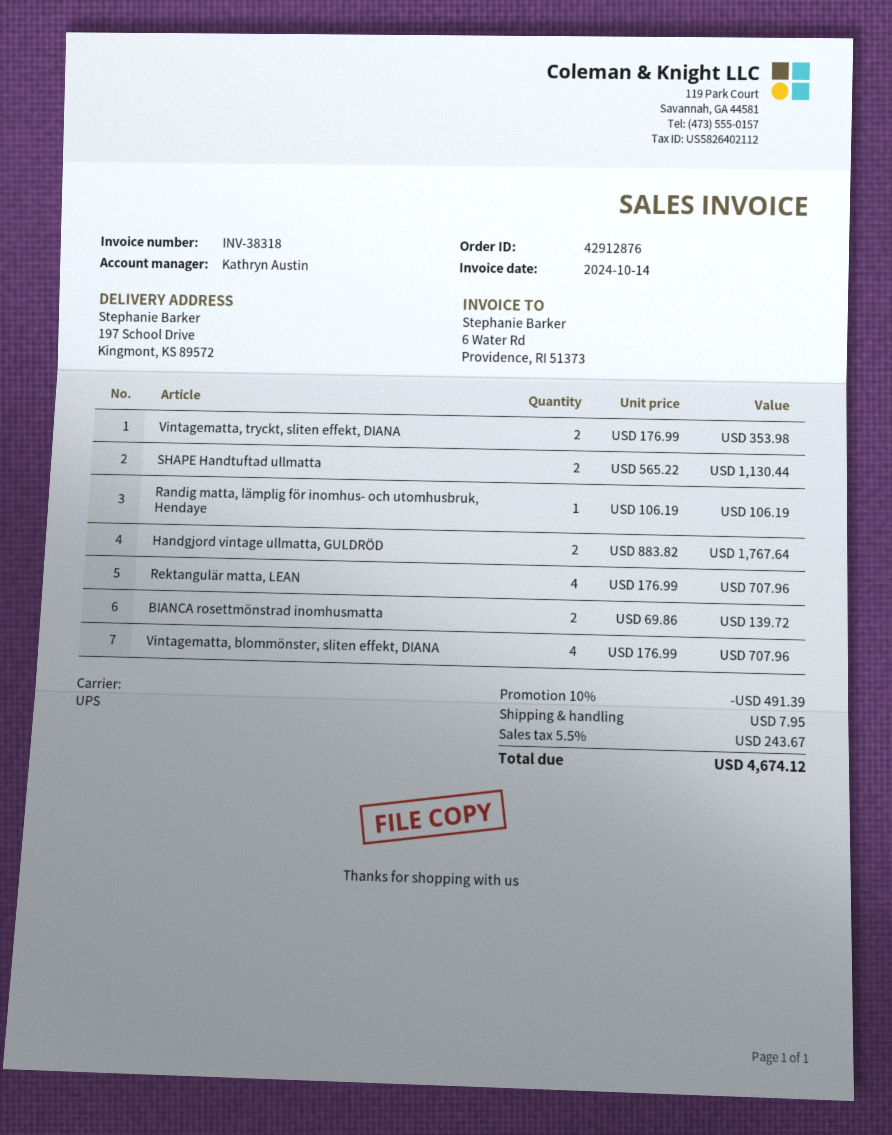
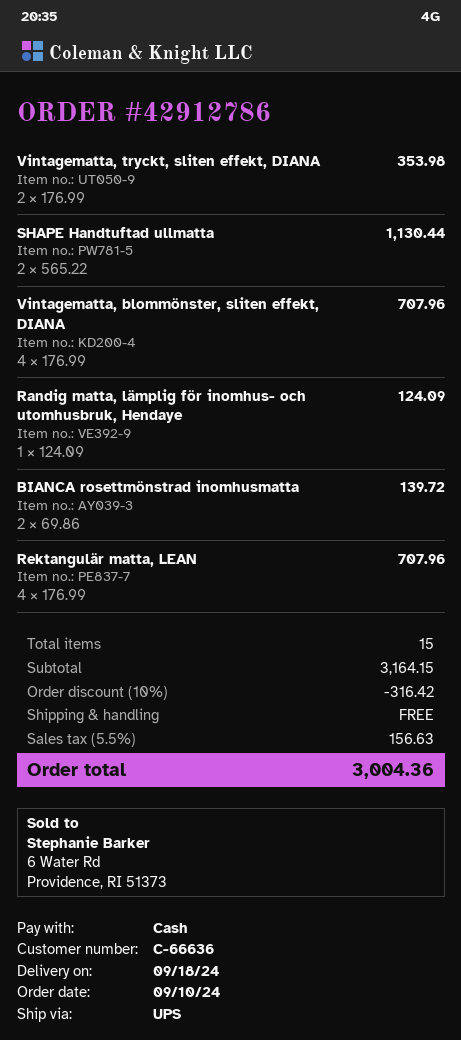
order number: 42912876 -> 42912786
Randig matta, lämplig för inomhus- och utomhusbruk, Hendaye: 1 x 106.19 = 106.19 -> 1 x 124.09 = 124.09
Handgjord vintage ullmatta, GULDRÖD: 2 x 883.82 = 1767.64 -> none
discount: 10% = 491.39 -> 10% = 316.42
shipping: 7.95 -> 0.00
tax: 5.5% = 243.67 -> 5.5% = 156.63
total: 4674.12 -> 3004.36

